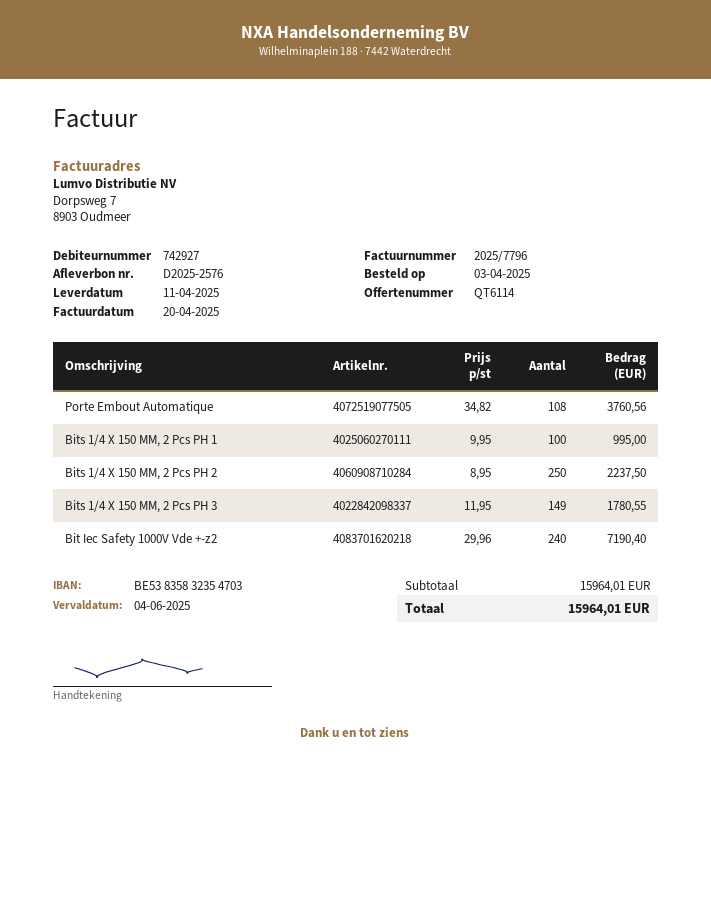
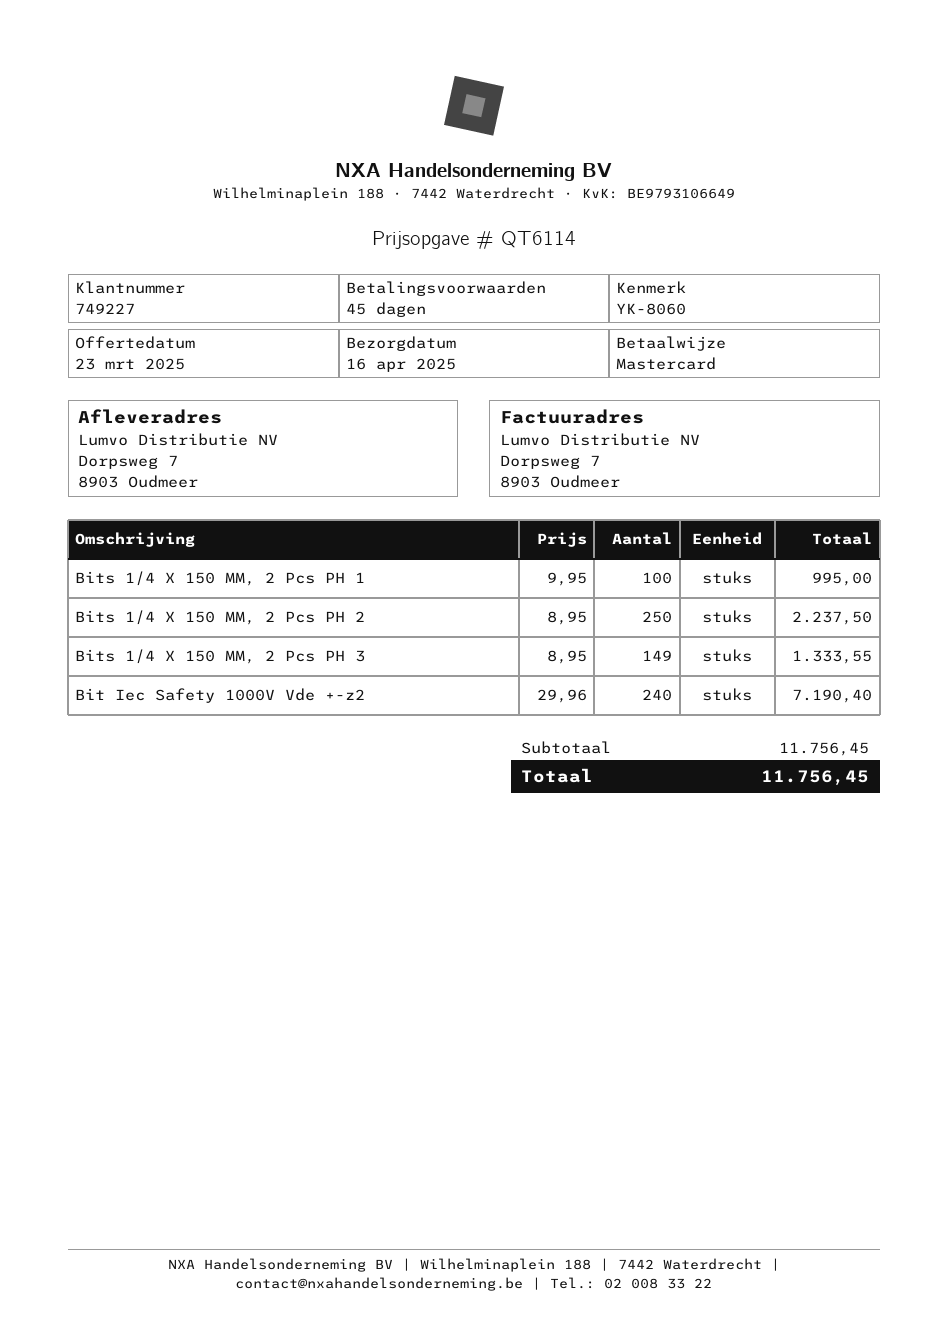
delivery date: 2025-04-11 -> 2025-04-16
customer number: 742927 -> 749227
Porte Embout Automatique: 108 x 34.82 = 3760.56 -> none
Bits 1/4 X 150 MM, 2 Pcs PH 3: 149 x 11.95 = 1780.55 -> 149 x 8.95 = 1333.55
subtotal: 15964.01 -> 11756.45
total: 15964.01 -> 11756.45

